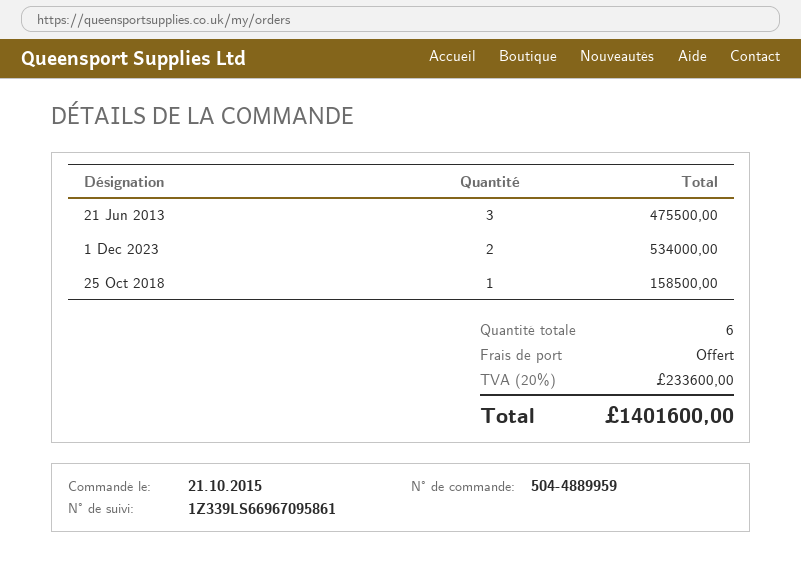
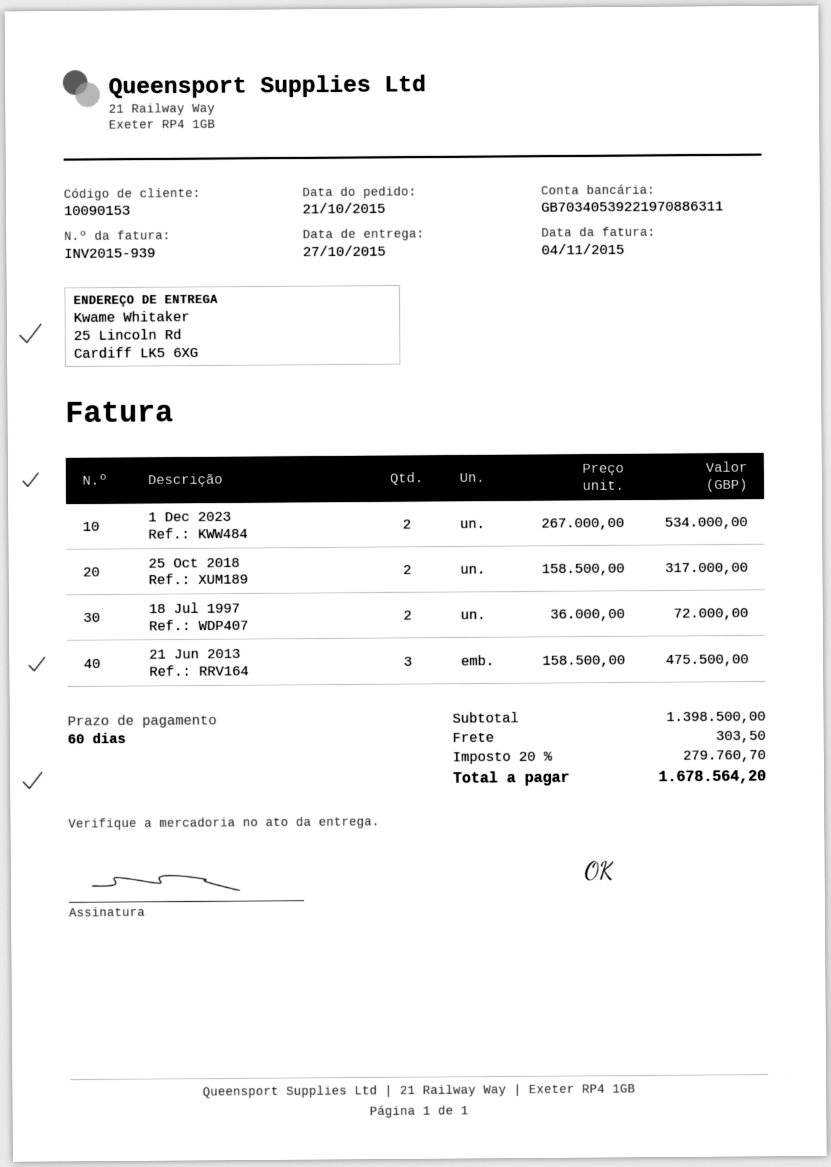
25 Oct 2018: 1 for 158500.00 -> 2 for 317000.00
18 Jul 1997: none -> 2 for 72000.00
shipping: 0.00 -> 303.50
tax: 20% = 233600.00 -> 20% = 279760.70
total: 1401600.00 -> 1678564.20

